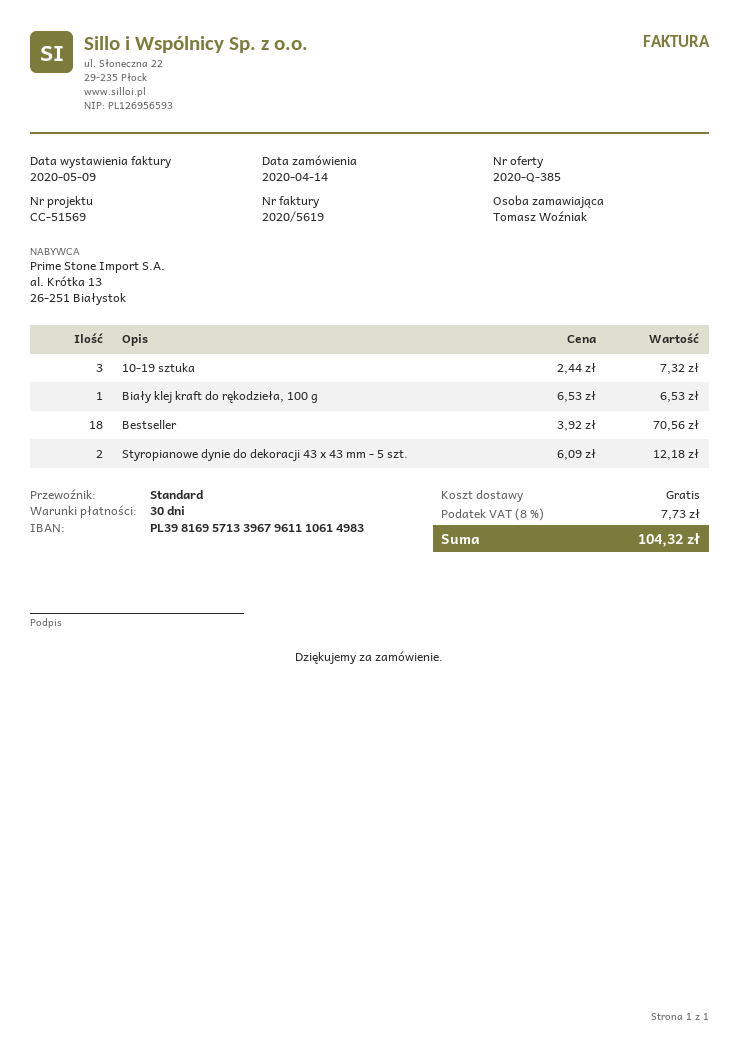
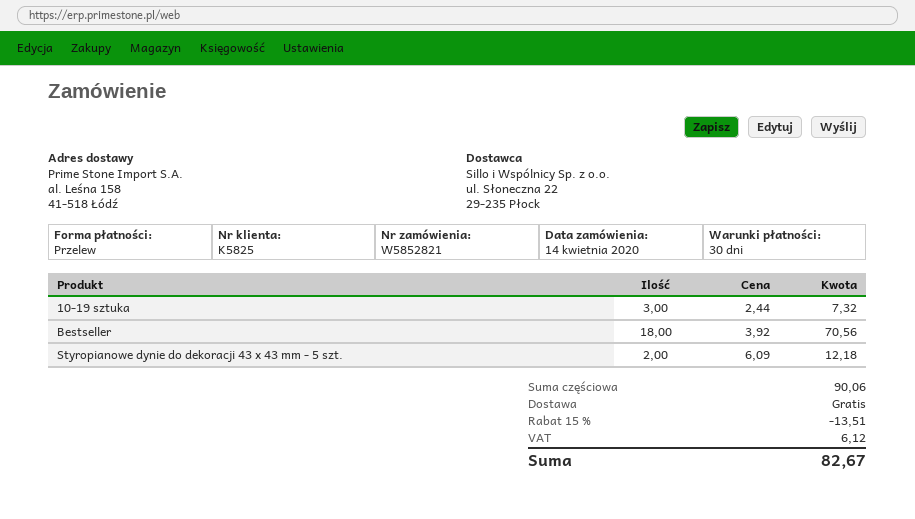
Biały klej kraft do rękodzieła, 100 g: 1 x 6.53 = 6.53 -> none
discount: none -> 15% = 13.51
tax: 7.73 -> 6.12
total: 104.32 -> 82.67

